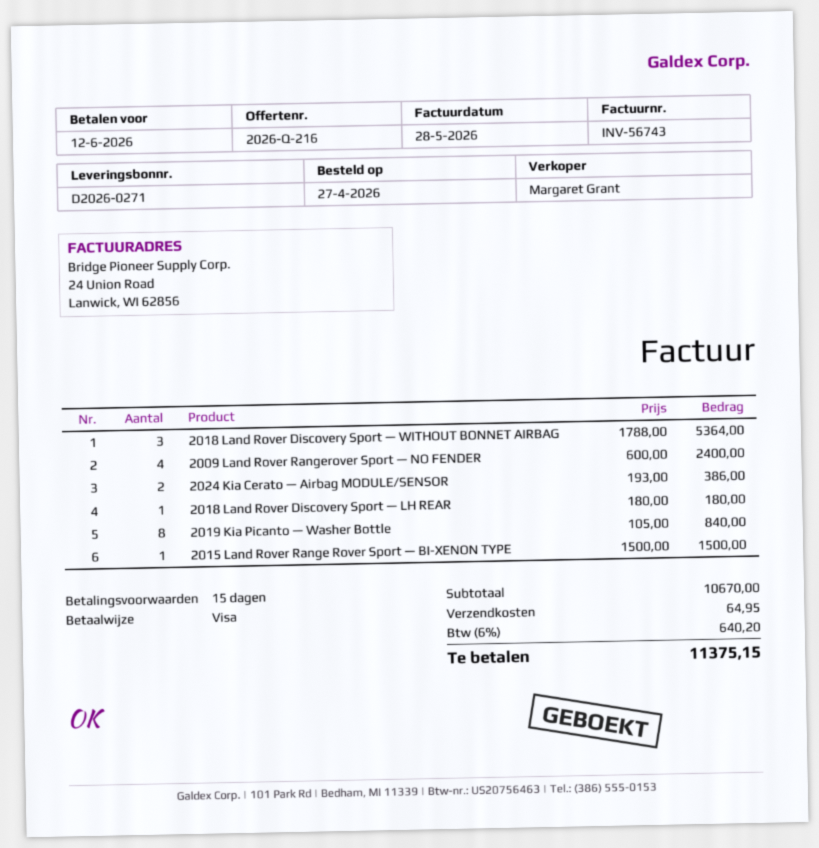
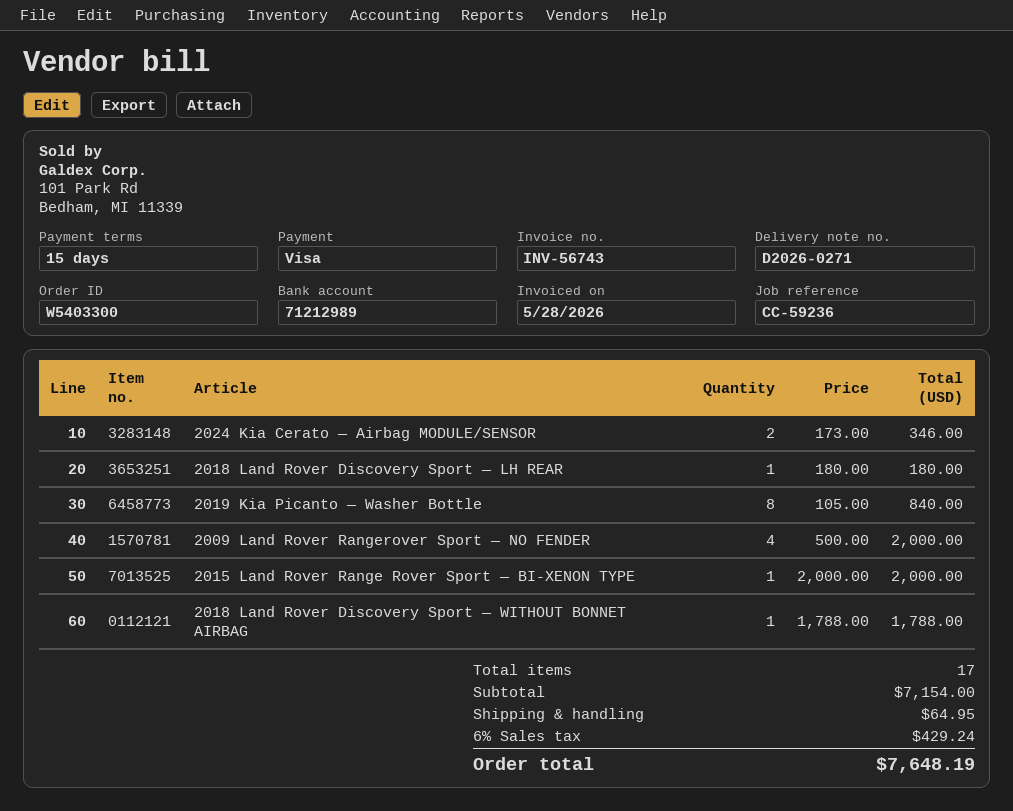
2018 Land Rover Discovery Sport — WITHOUT BONNET AIRBAG: 3 x 1788.00 = 5364.00 -> 1 x 1788.00 = 1788.00
2009 Land Rover Rangerover Sport — NO FENDER: 4 x 600.00 = 2400.00 -> 4 x 500.00 = 2000.00
2024 Kia Cerato — Airbag MODULE/SENSOR: 2 x 193.00 = 386.00 -> 2 x 173.00 = 346.00
2015 Land Rover Range Rover Sport — BI-XENON TYPE: 1 x 1500.00 = 1500.00 -> 1 x 2000.00 = 2000.00
subtotal: 10670.00 -> 7154.00
tax: 6% = 640.20 -> 6% = 429.24
total: 11375.15 -> 7648.19

